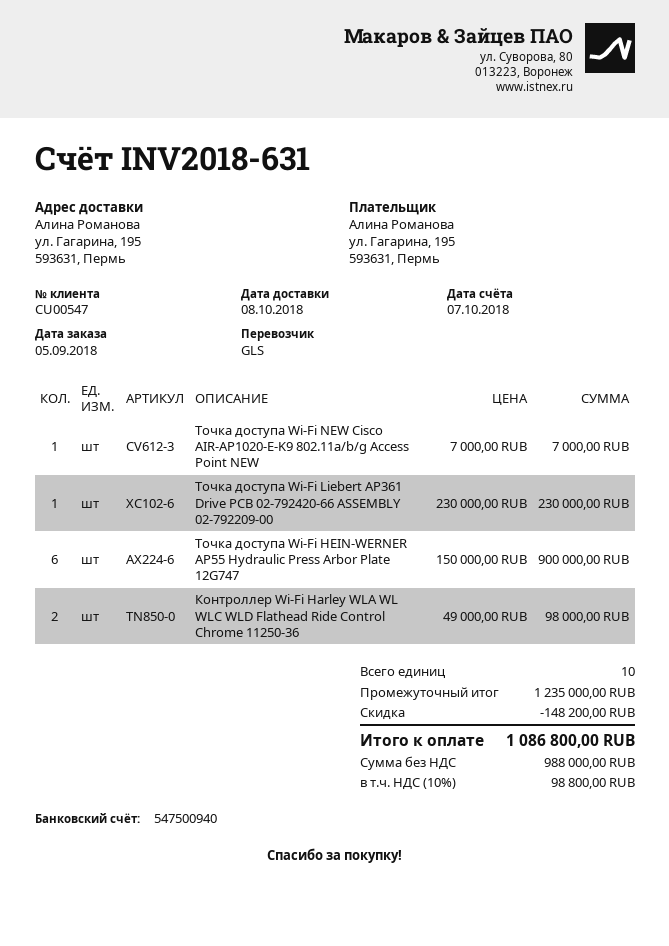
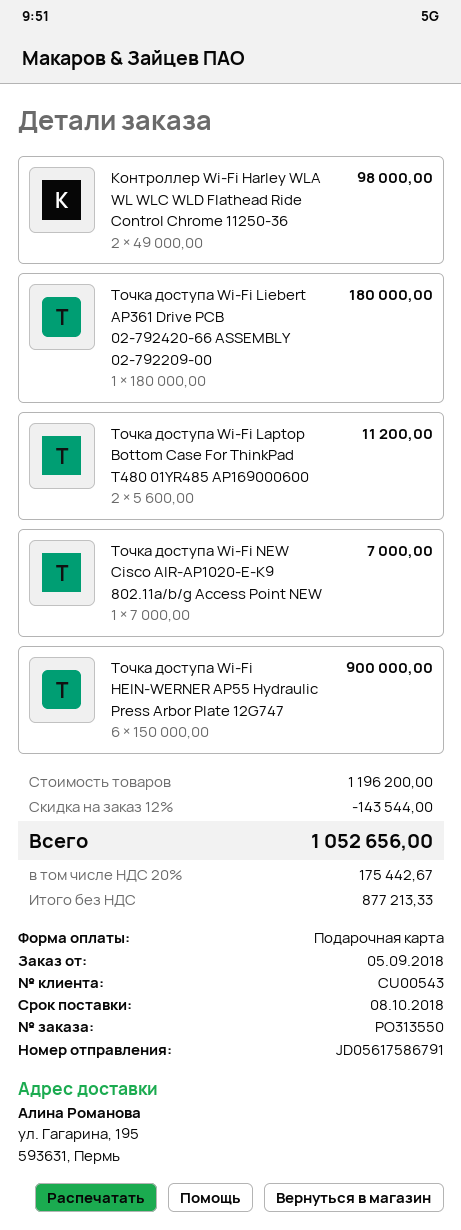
customer number: CU00547 -> CU00543
Точка доступа Wi-Fi Liebert AP361 Drive PCB 02-792420-66 ASSEMBLY 02-792209-00: 1 x 230000.00 = 230000.00 -> 1 x 180000.00 = 180000.00
Точка доступа Wi-Fi Laptop Bottom Case For ThinkPad T480 01YR485 AP169000600: none -> 2 x 5600.00 = 11200.00
subtotal: 1235000.00 -> 1196200.00
discount: 148200.00 -> 143544.00
net: 988000.00 -> 877213.33
tax: 10% = 98800.00 -> 20% = 175442.67
total: 1086800.00 -> 1052656.00

